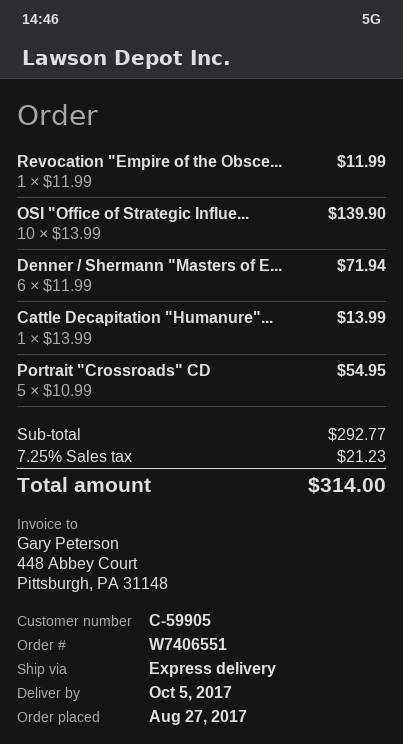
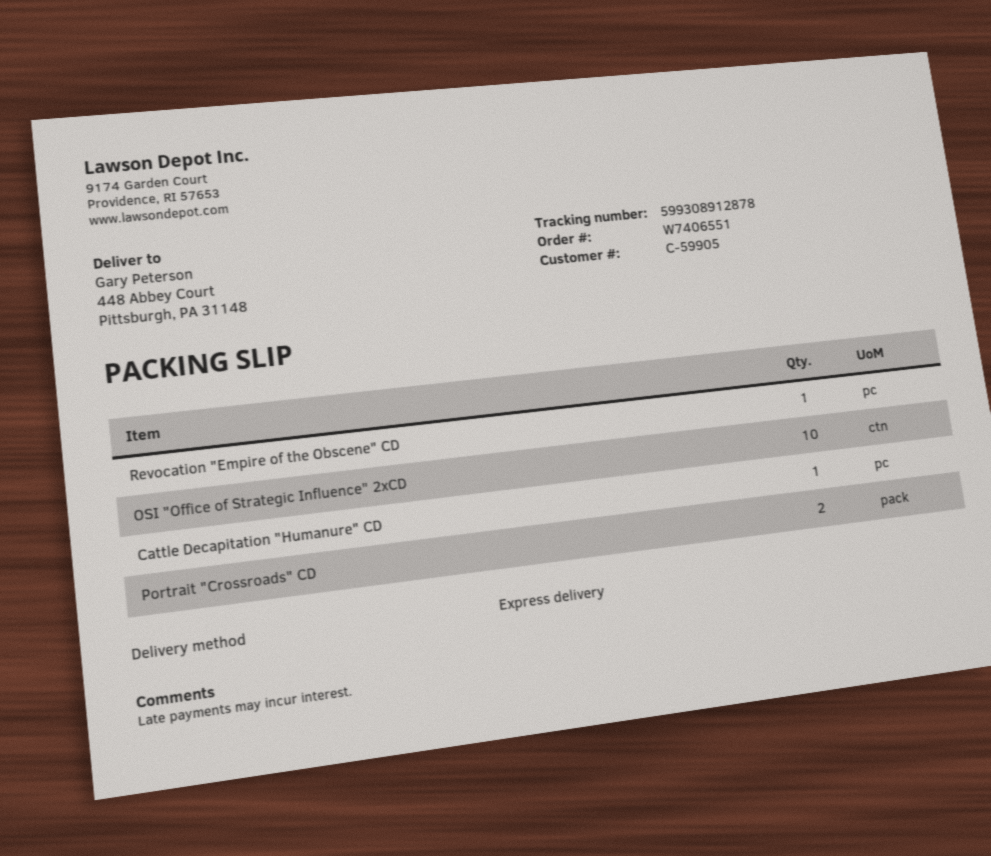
Denner / Shermann "Masters of E...: 6 -> none
Portrait "Crossroads" CD: 5 -> 2

